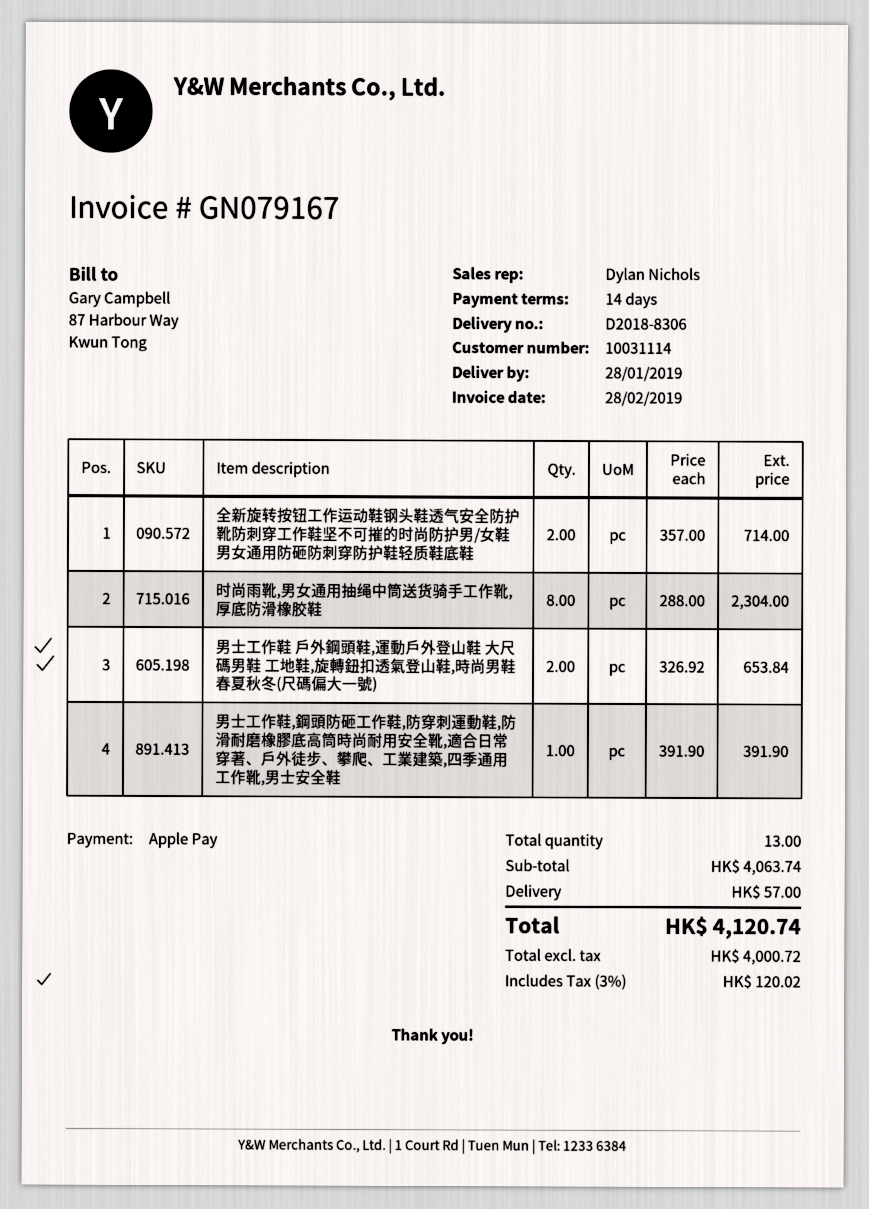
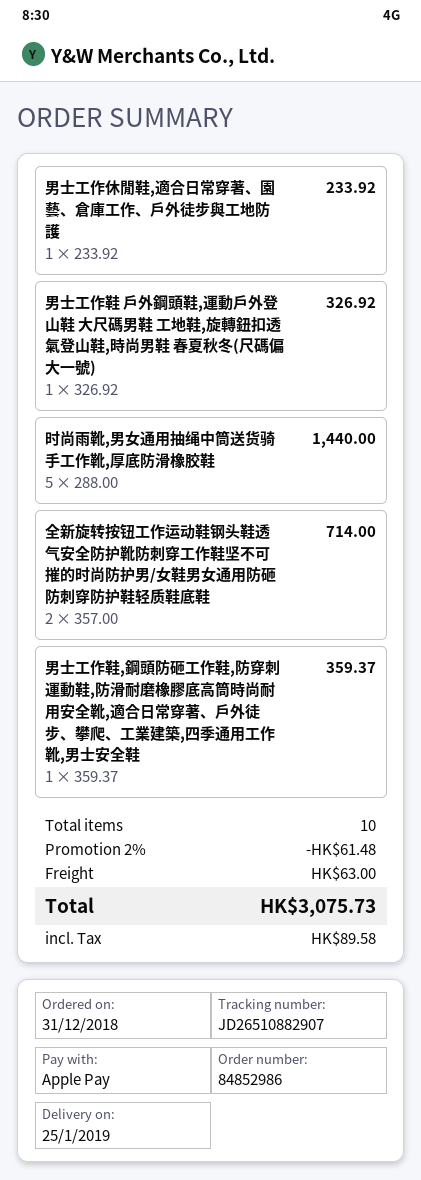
delivery date: 2019-01-28 -> 2019-01-25
时尚雨靴,男女通用抽绳中筒送货骑手工作靴,厚底防滑橡胶鞋: 8 x 288.00 = 2304.00 -> 5 x 288.00 = 1440.00
男士工作鞋 戶外鋼頭鞋,運動戶外登山鞋 大尺碼男鞋 工地鞋,旋轉鈕扣透氣登山鞋,時尚男鞋 春夏秋冬(尺碼偏大一號): 2 x 326.92 = 653.84 -> 1 x 326.92 = 326.92
男士工作鞋,鋼頭防砸工作鞋,防穿刺運動鞋,防滑耐磨橡膠底高筒時尚耐用安全靴,適合日常穿著、戶外徒步、攀爬、工業建築,四季通用工作靴,男士安全鞋: 1 x 391.90 = 391.90 -> 1 x 359.37 = 359.37
男士工作休閒鞋,適合日常穿著、園藝、倉庫工作、戶外徒步與工地防護: none -> 1 x 233.92 = 233.92
total quantity: 13 -> 10
discount: none -> 2% = 61.48
shipping: 57.00 -> 63.00
tax: 120.02 -> 89.58
total: 4120.74 -> 3075.73

